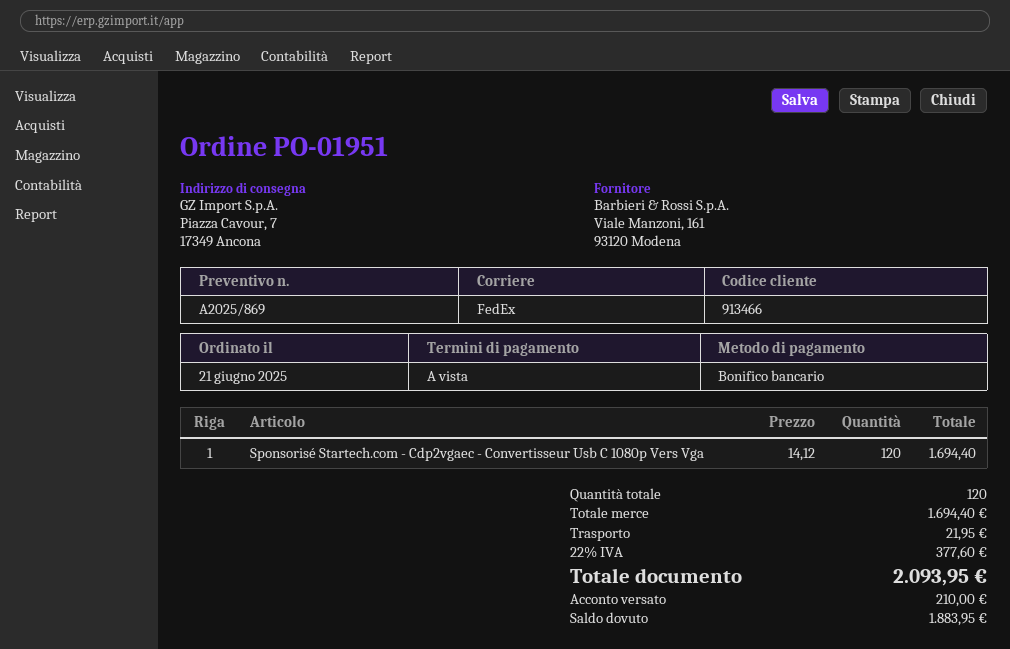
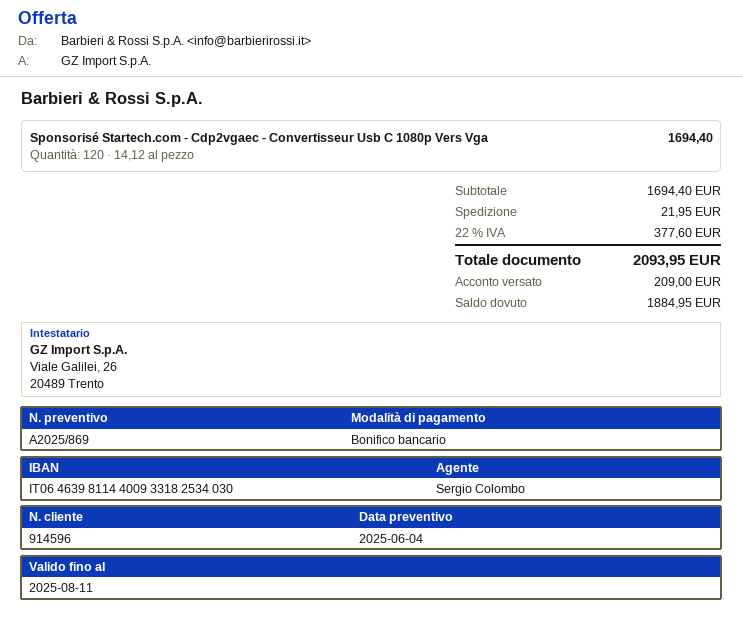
customer number: 913466 -> 914596
deposit: 210.00 -> 209.00
balance: 1883.95 -> 1884.95

